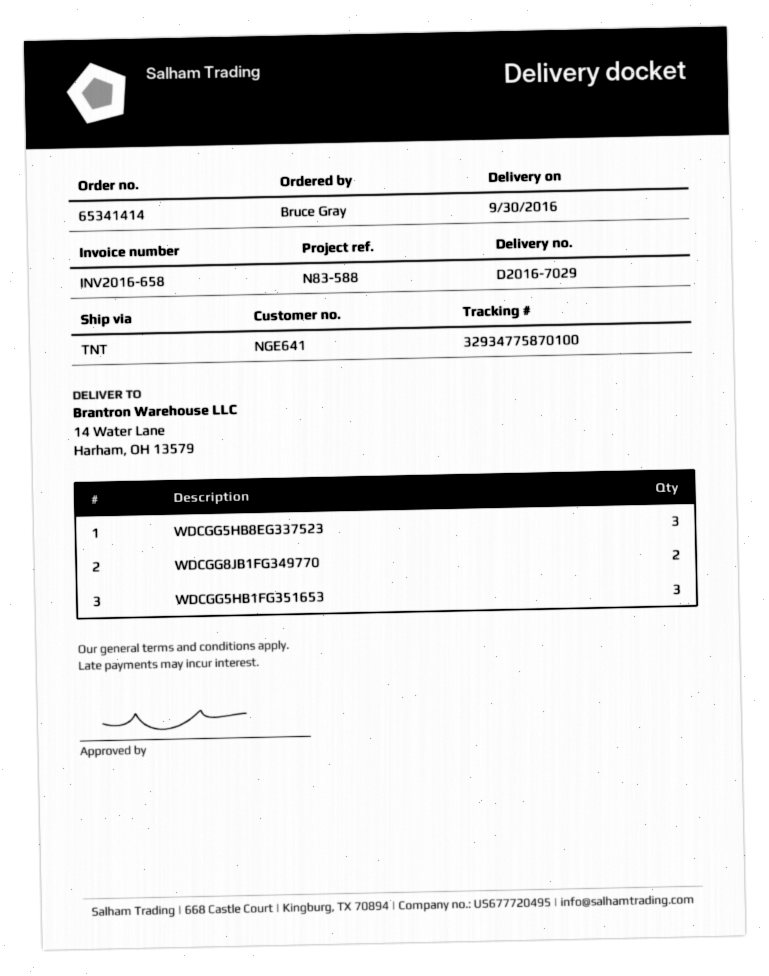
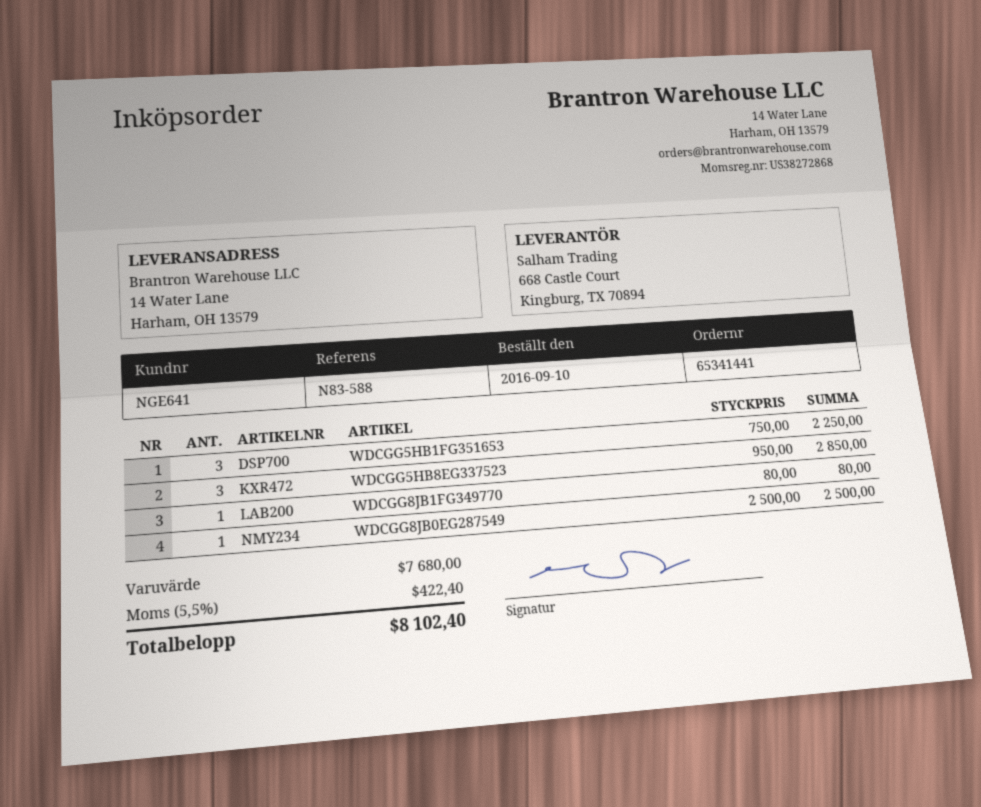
order number: 65341414 -> 65341441
WDCGG8JB1FG349770: 2 -> 1
WDCGG8JB0EG287549: none -> 1

